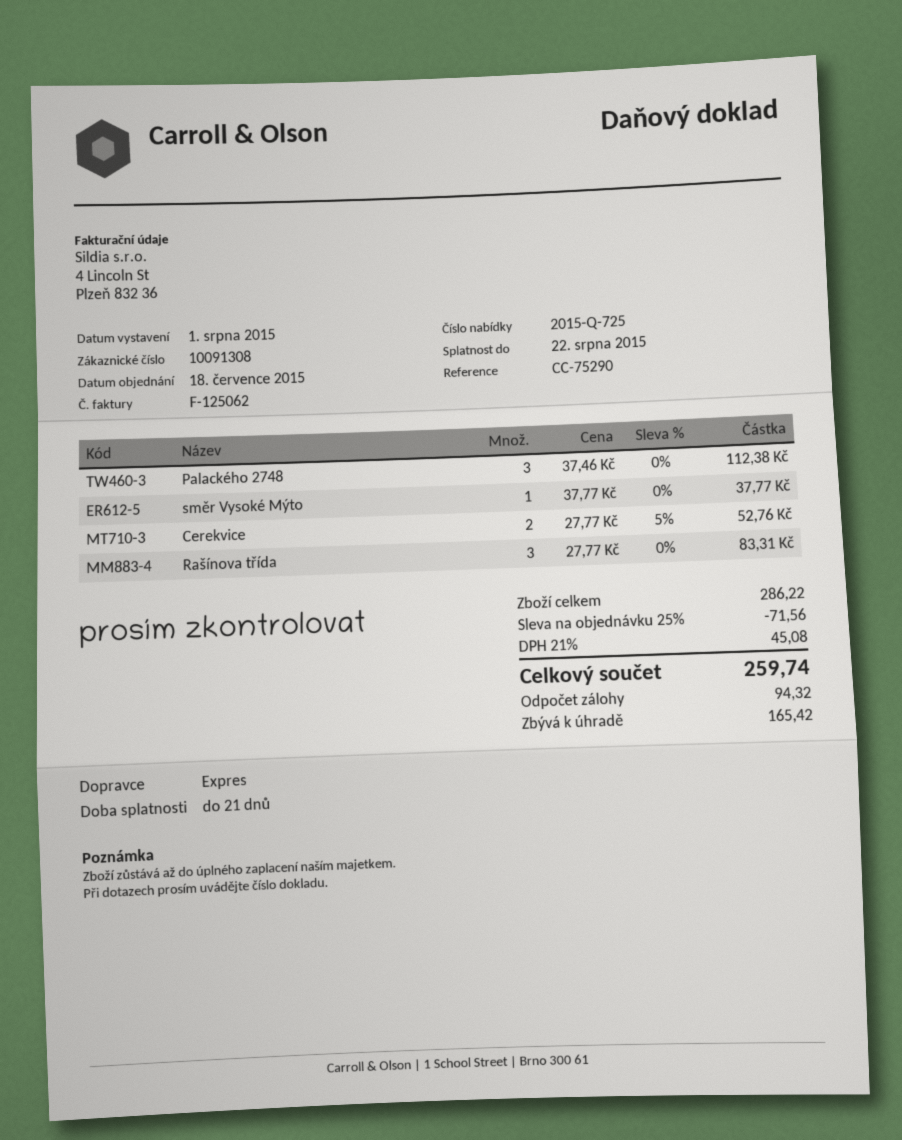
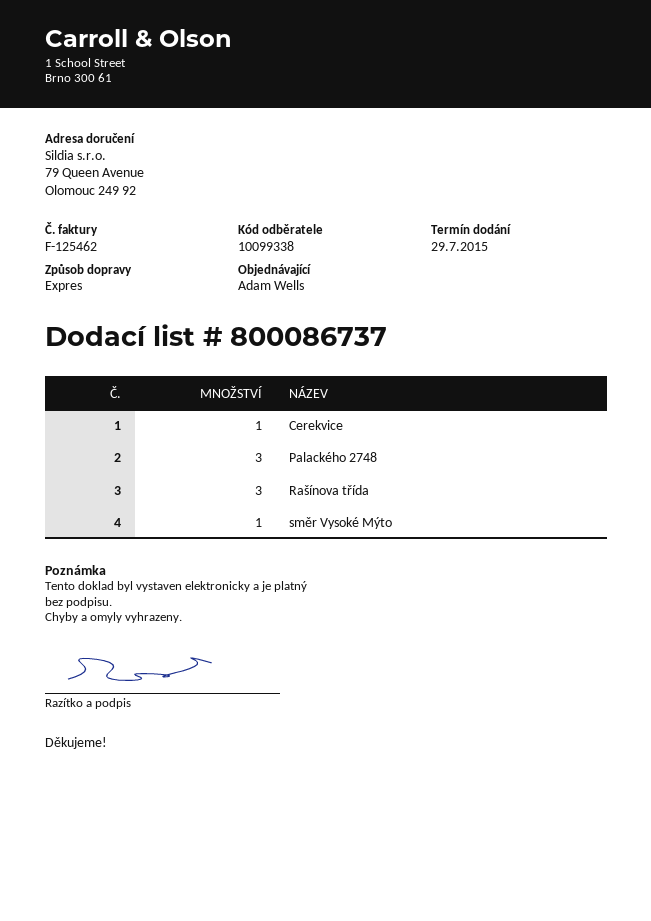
invoice number: F-125062 -> F-125462
customer number: 10091308 -> 10099338
Cerekvice: 2 -> 1

